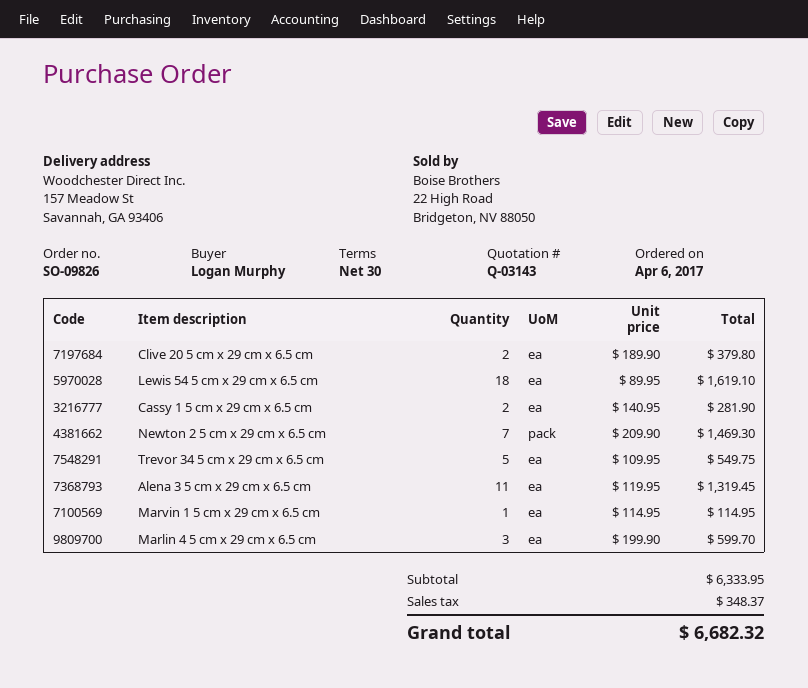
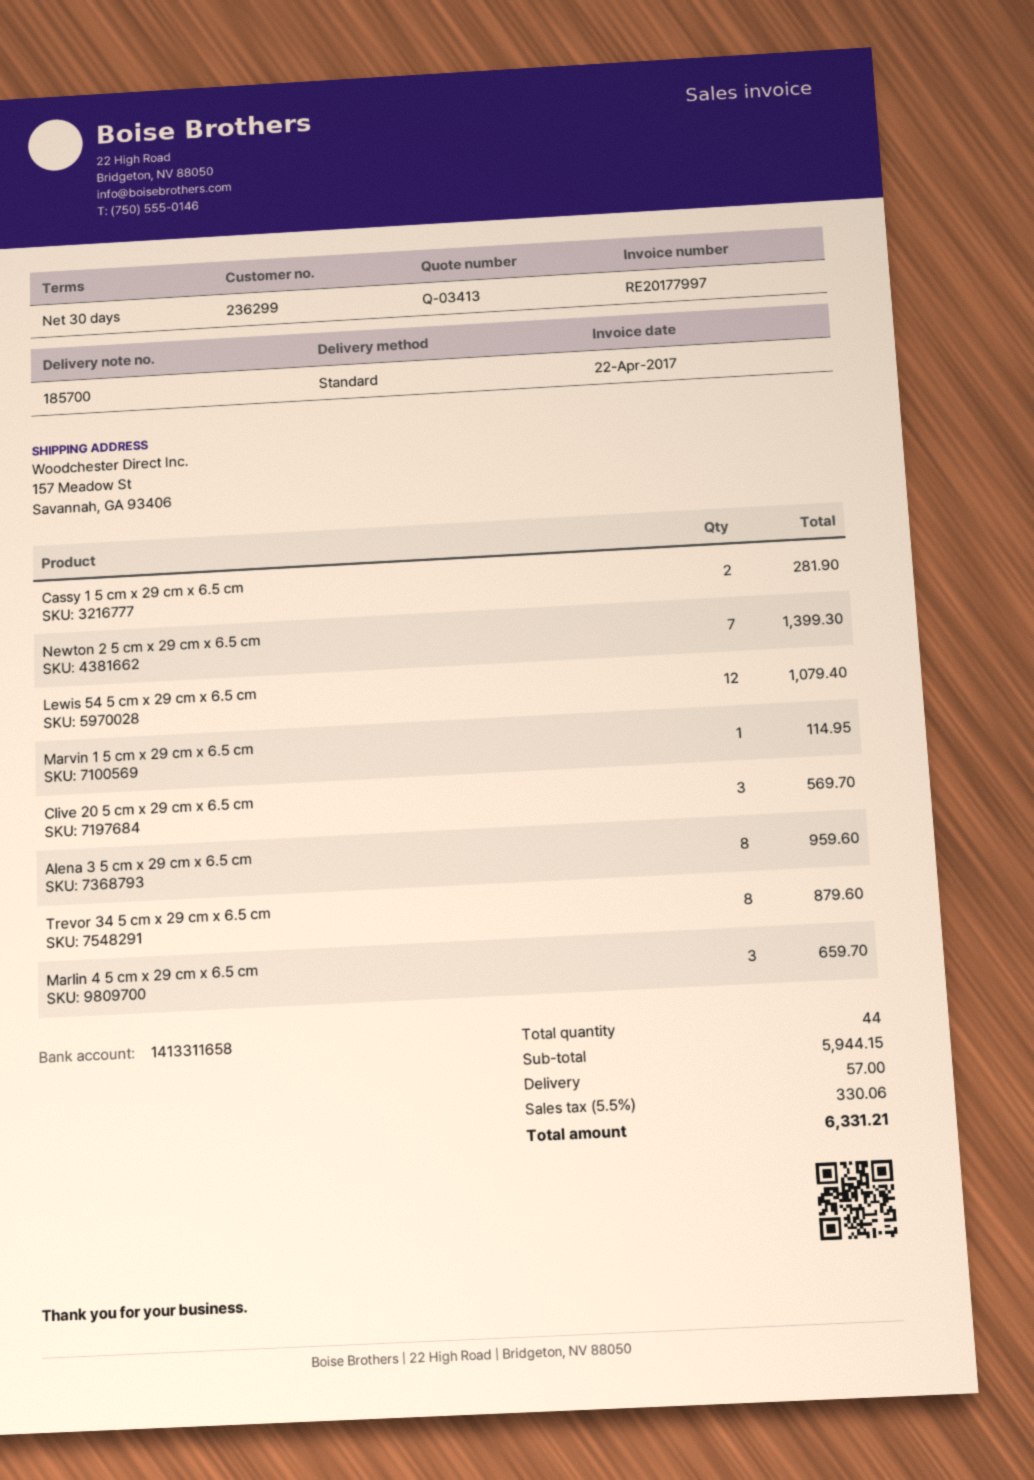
quote number: Q-03143 -> Q-03413
Clive 20 5 cm x 29 cm x 6.5 cm: 2 for 379.80 -> 3 for 569.70
Lewis 54 5 cm x 29 cm x 6.5 cm: 18 for 1619.10 -> 12 for 1079.40
Newton 2 5 cm x 29 cm x 6.5 cm: 7 for 1469.30 -> 7 for 1399.30
Trevor 34 5 cm x 29 cm x 6.5 cm: 5 for 549.75 -> 8 for 879.60
Alena 3 5 cm x 29 cm x 6.5 cm: 11 for 1319.45 -> 8 for 959.60
Marlin 4 5 cm x 29 cm x 6.5 cm: 3 for 599.70 -> 3 for 659.70
subtotal: 6333.95 -> 5944.15
shipping: none -> 57.00
tax: 348.37 -> 330.06
total: 6682.32 -> 6331.21

